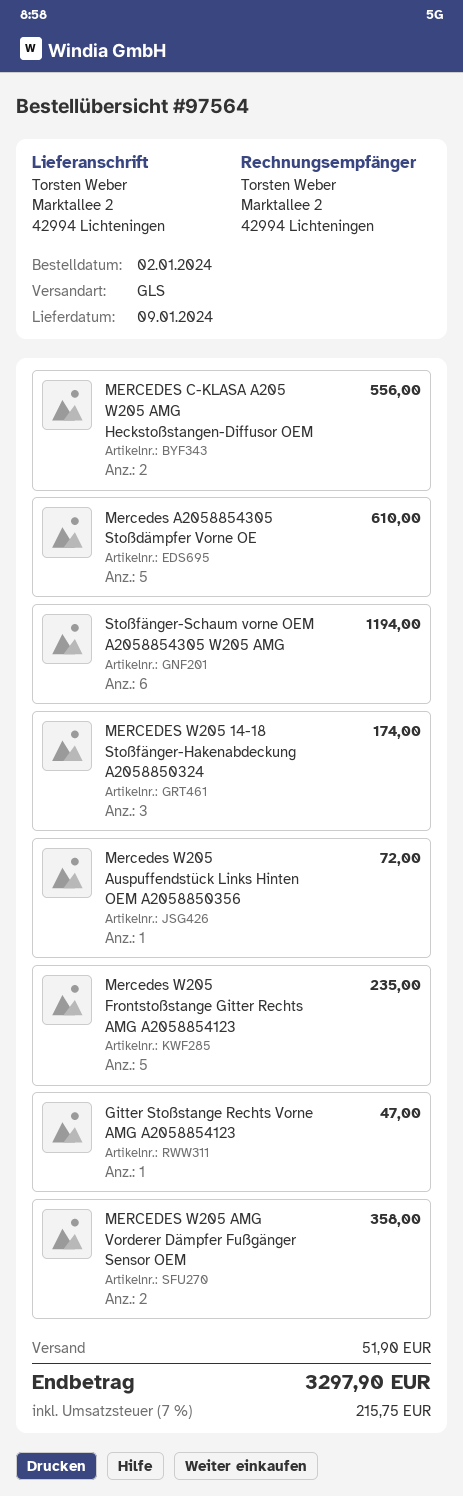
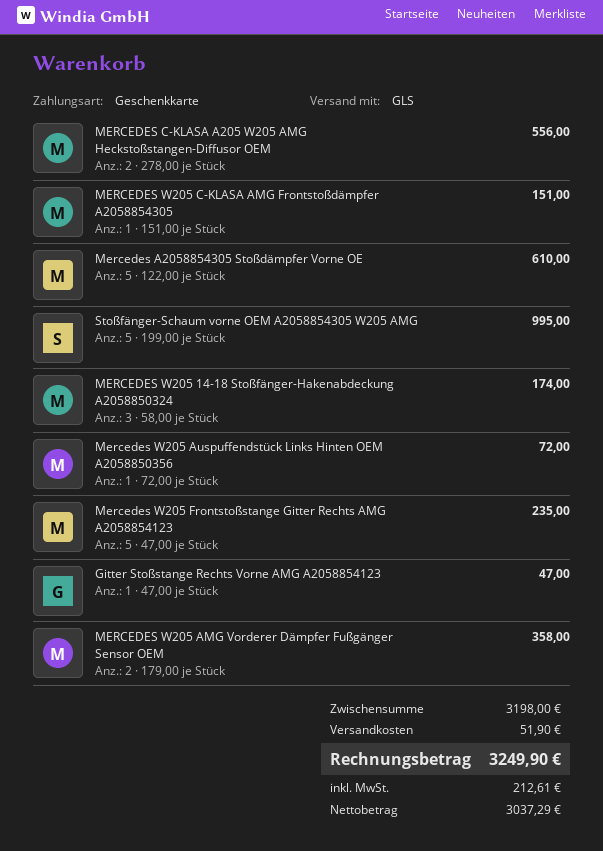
Stoßfänger-Schaum vorne OEM A2058854305 W205 AMG: 6 for 1194.00 -> 5 for 995.00
MERCEDES W205 C-KLASA AMG Frontstoßdämpfer A2058854305: none -> 1 for 151.00
tax: 215.75 -> 212.61
total: 3297.90 -> 3249.90

